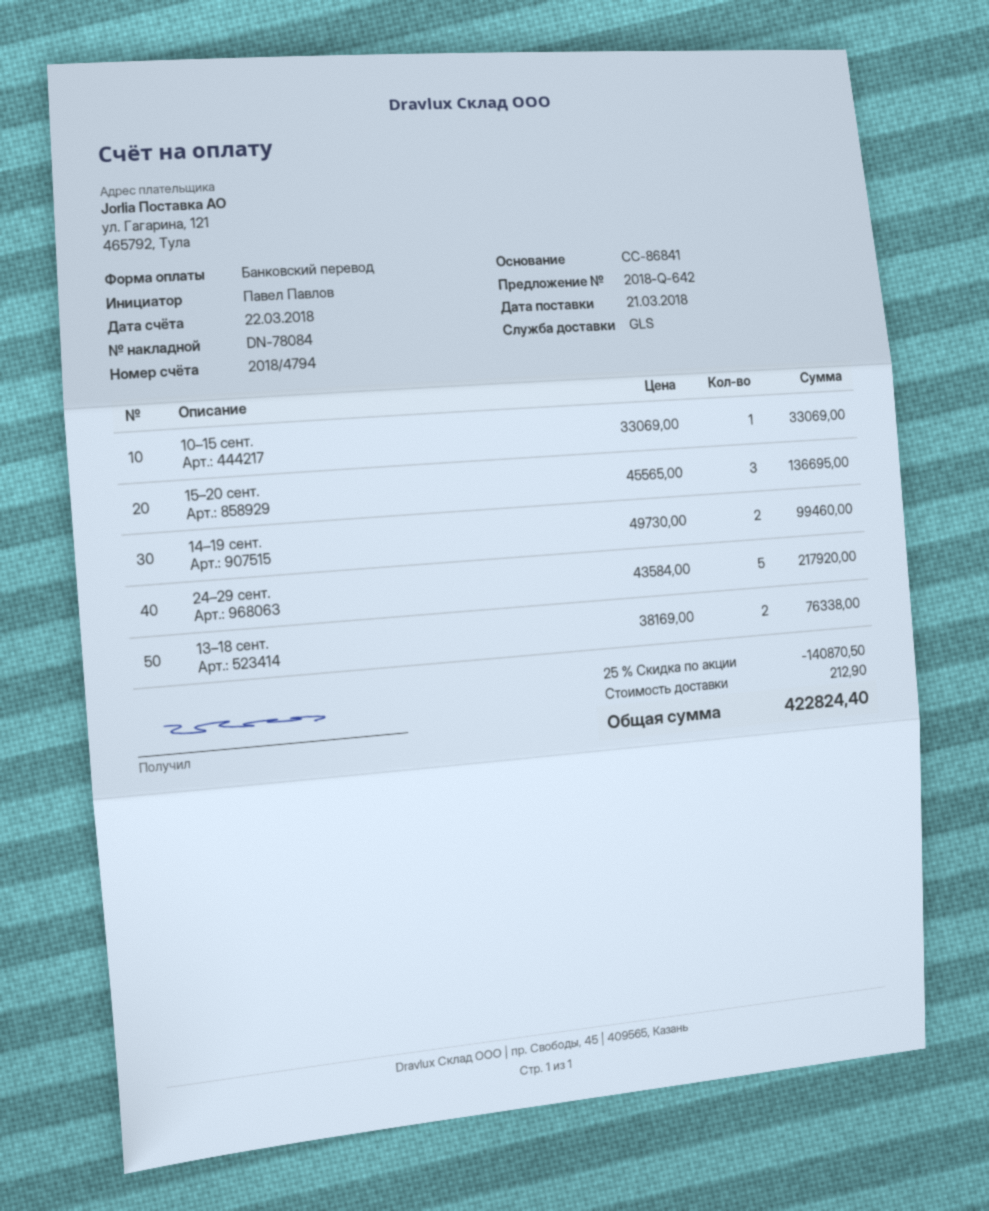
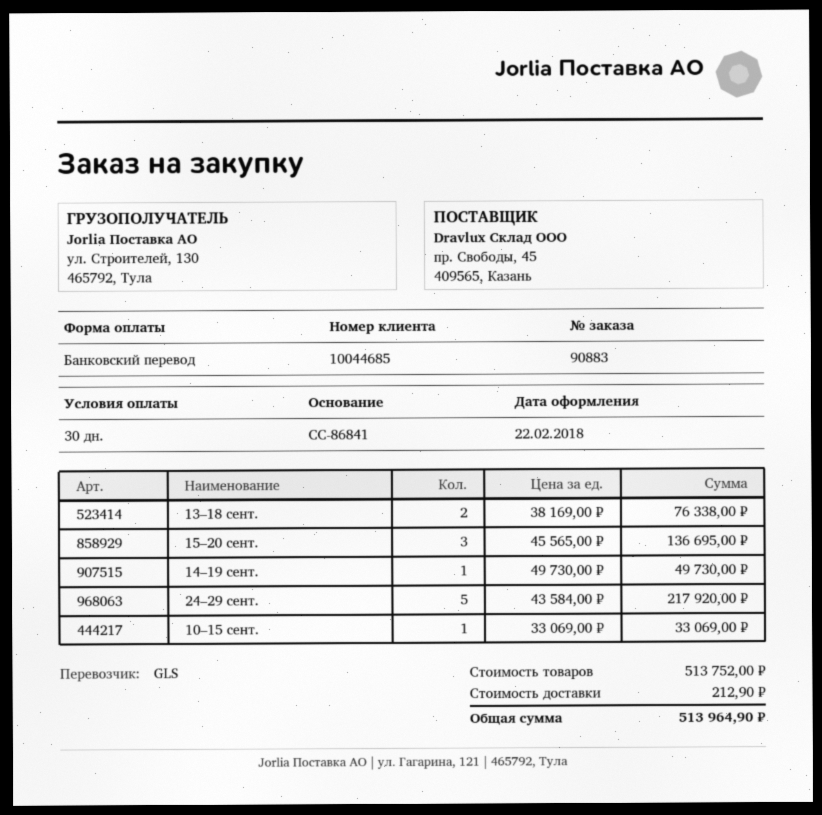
14–19 сент.: 2 x 49730.00 = 99460.00 -> 1 x 49730.00 = 49730.00
discount: 25% = 140870.50 -> none
total: 422824.40 -> 513964.90

